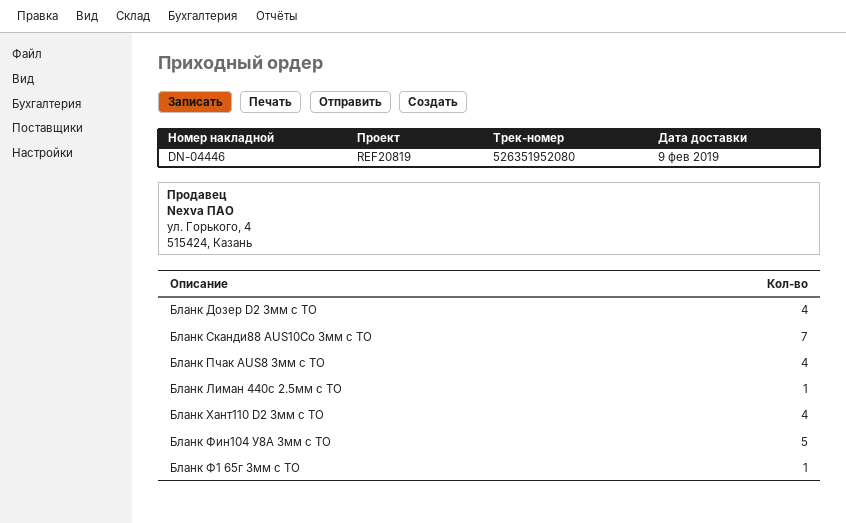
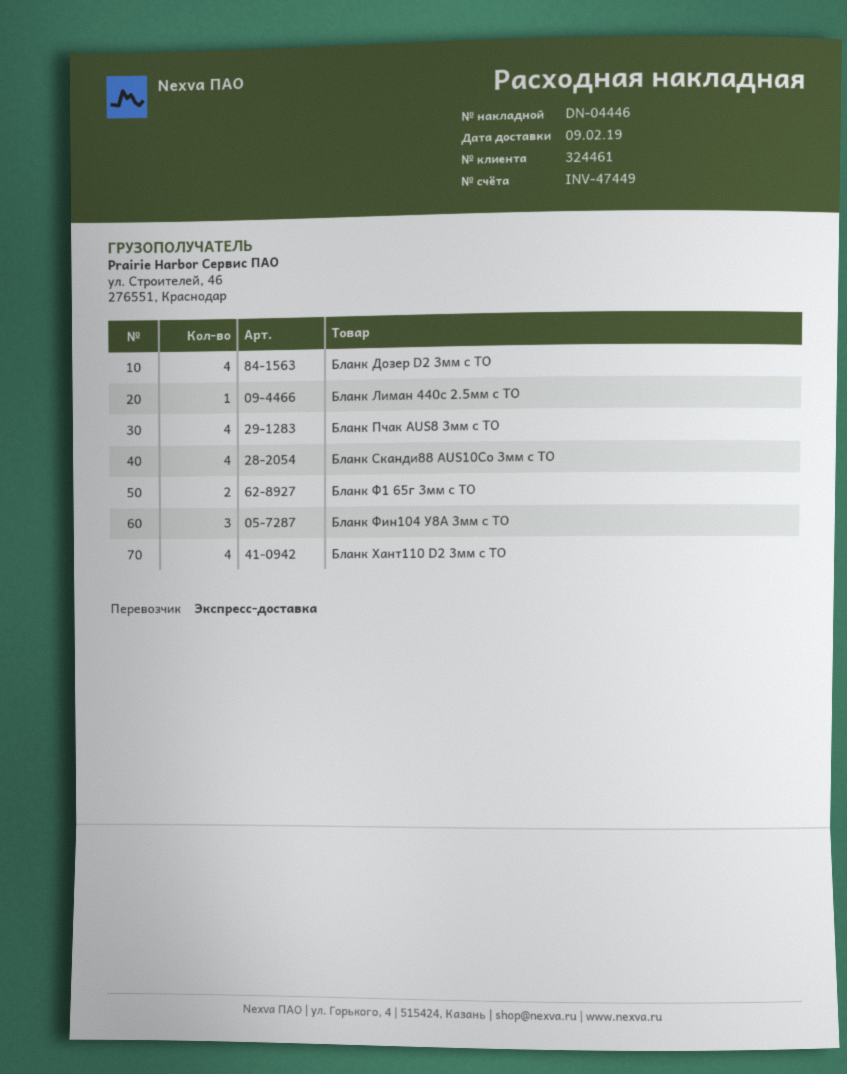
Бланк Сканди88 AUS10Co 3мм с ТО: 7 -> 4
Бланк Фин104 У8А 3мм с ТО: 5 -> 3
Бланк Ф1 65г 3мм с ТО: 1 -> 2

